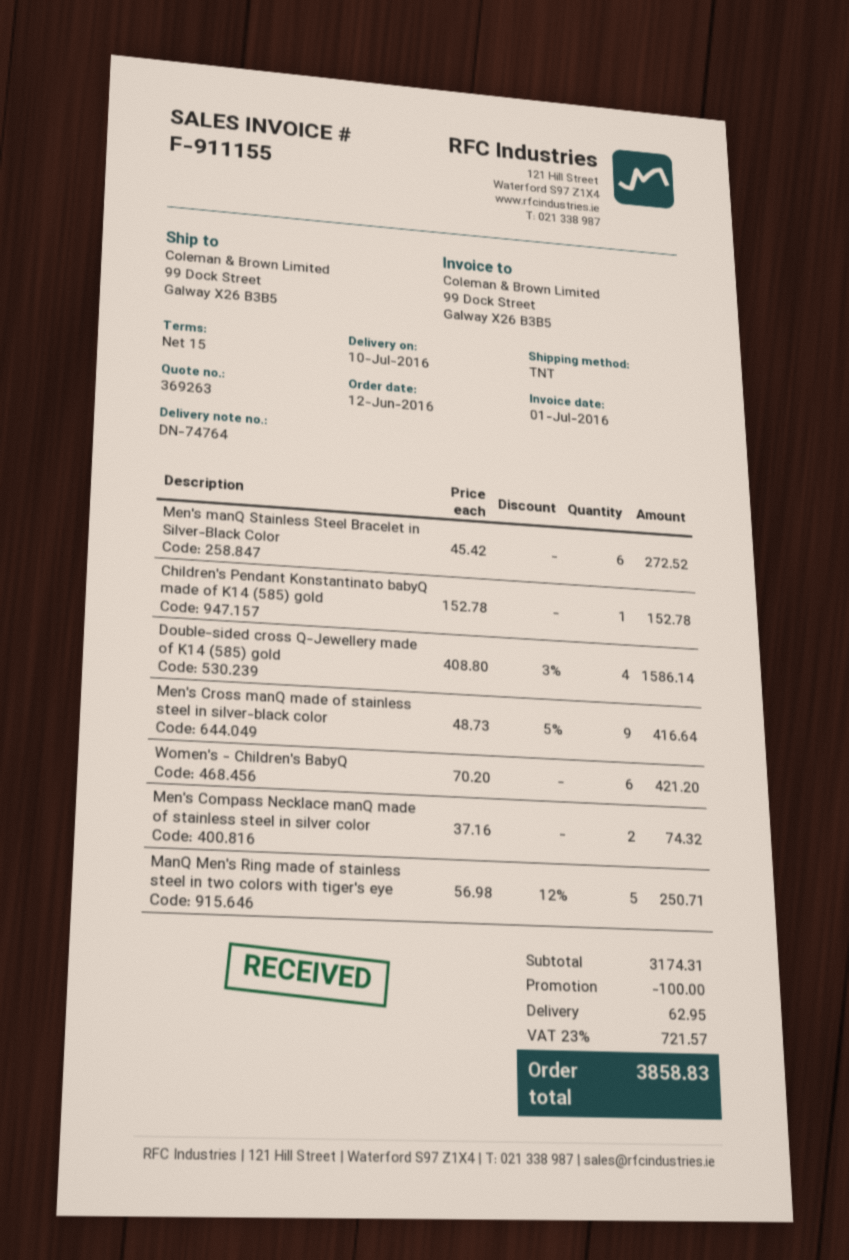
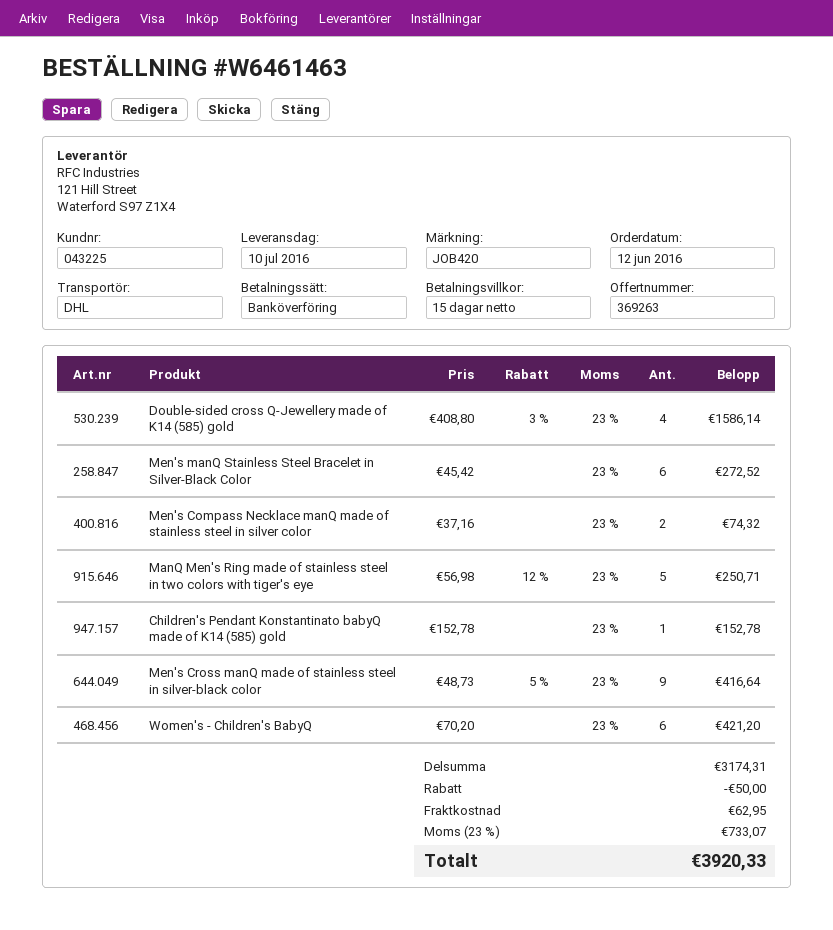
shipping method: TNT -> DHL
discount: 100.00 -> 50.00
tax: 23% = 721.57 -> 23% = 733.07
total: 3858.83 -> 3920.33

